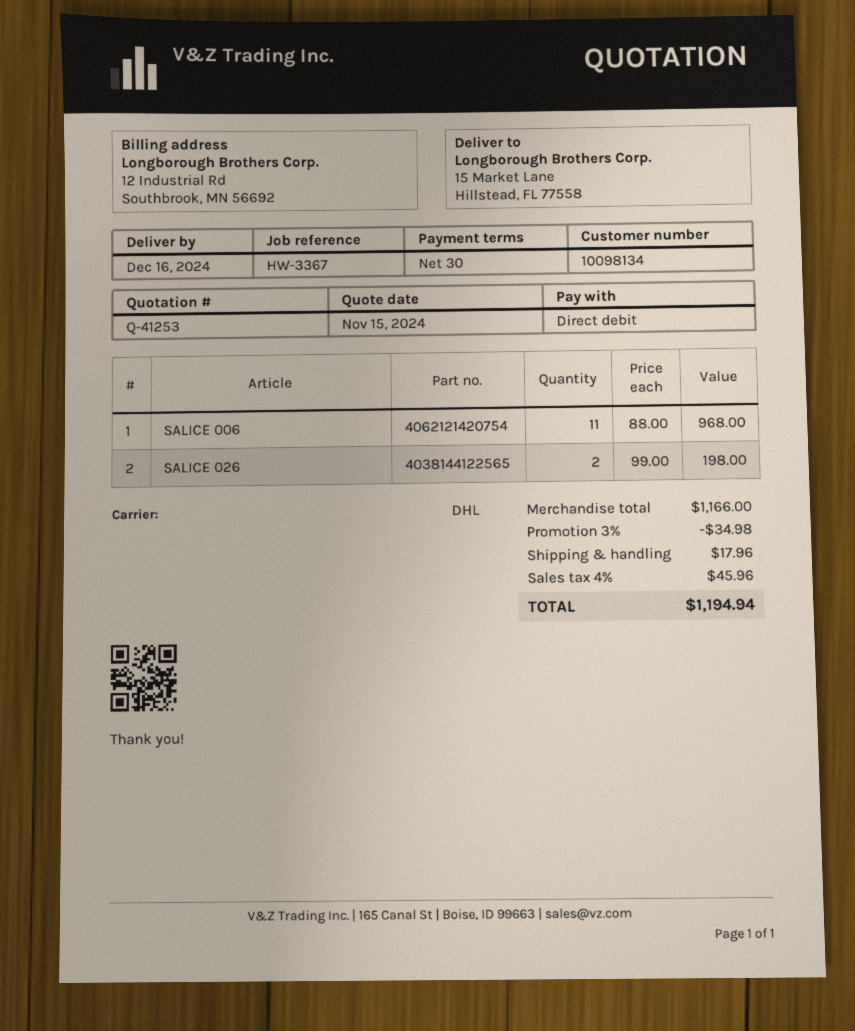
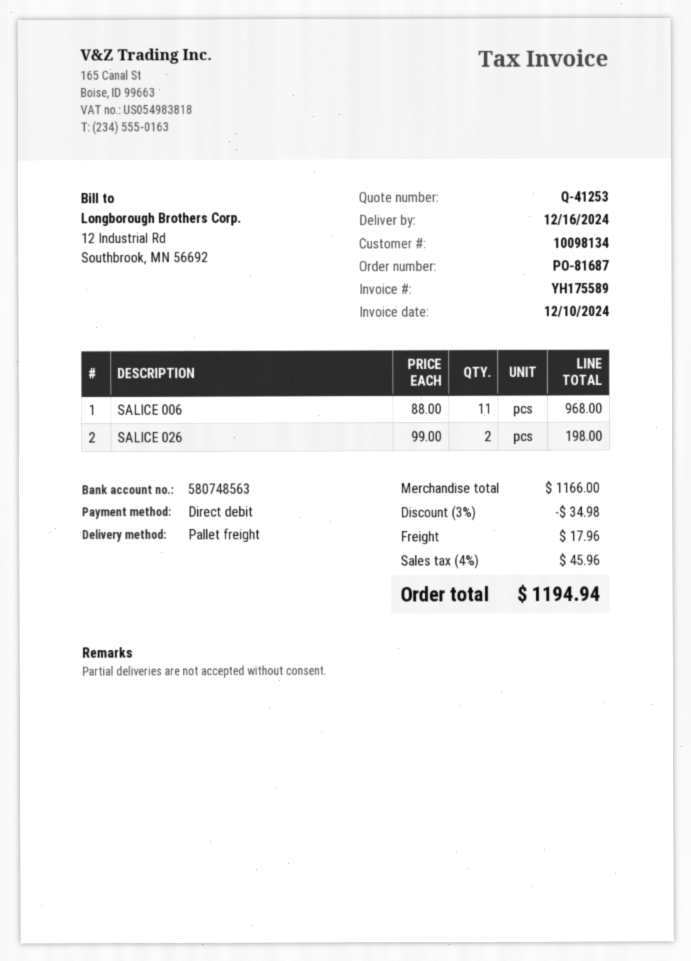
shipping method: DHL -> pallet freight

